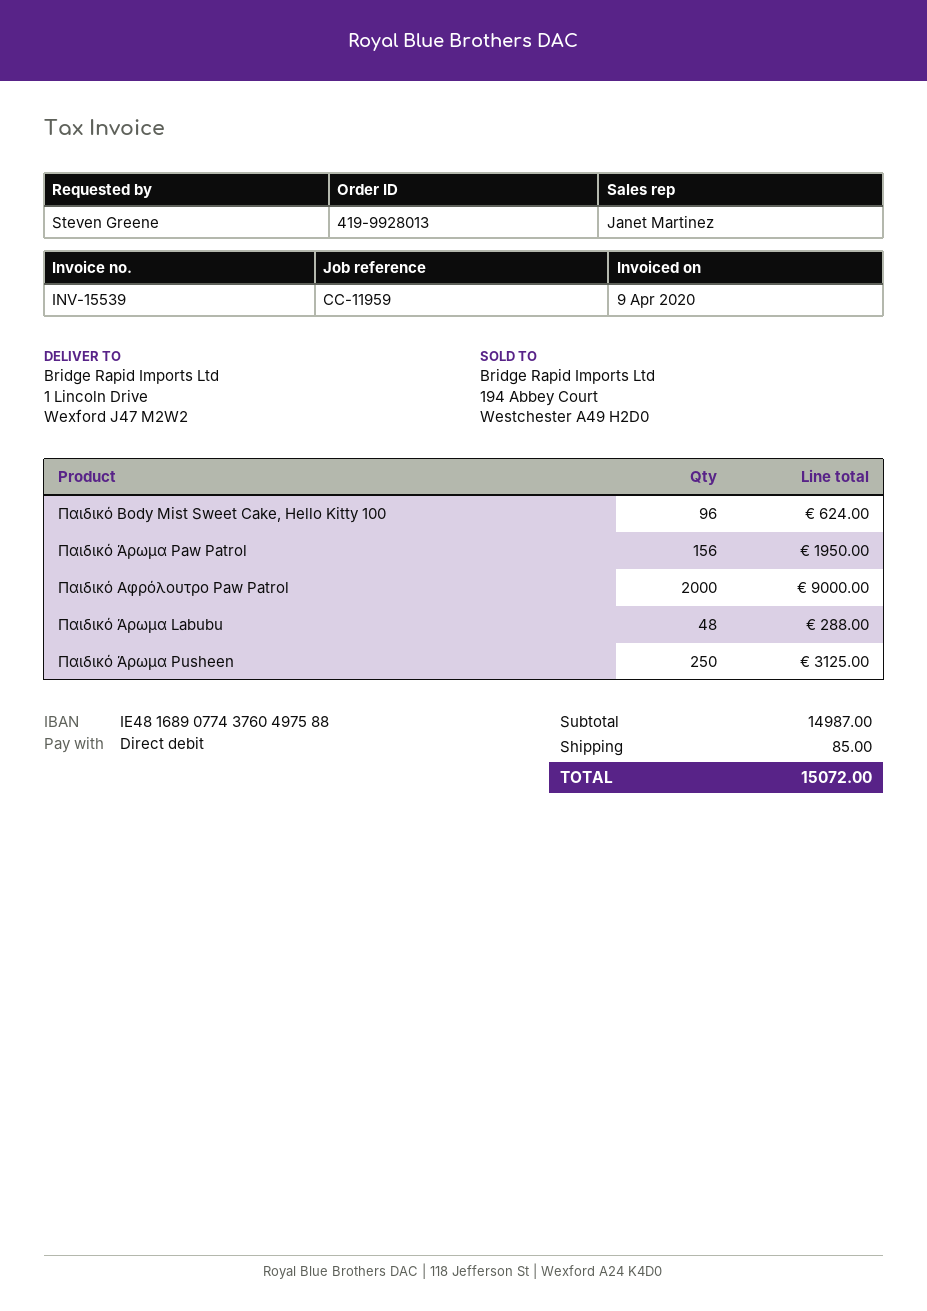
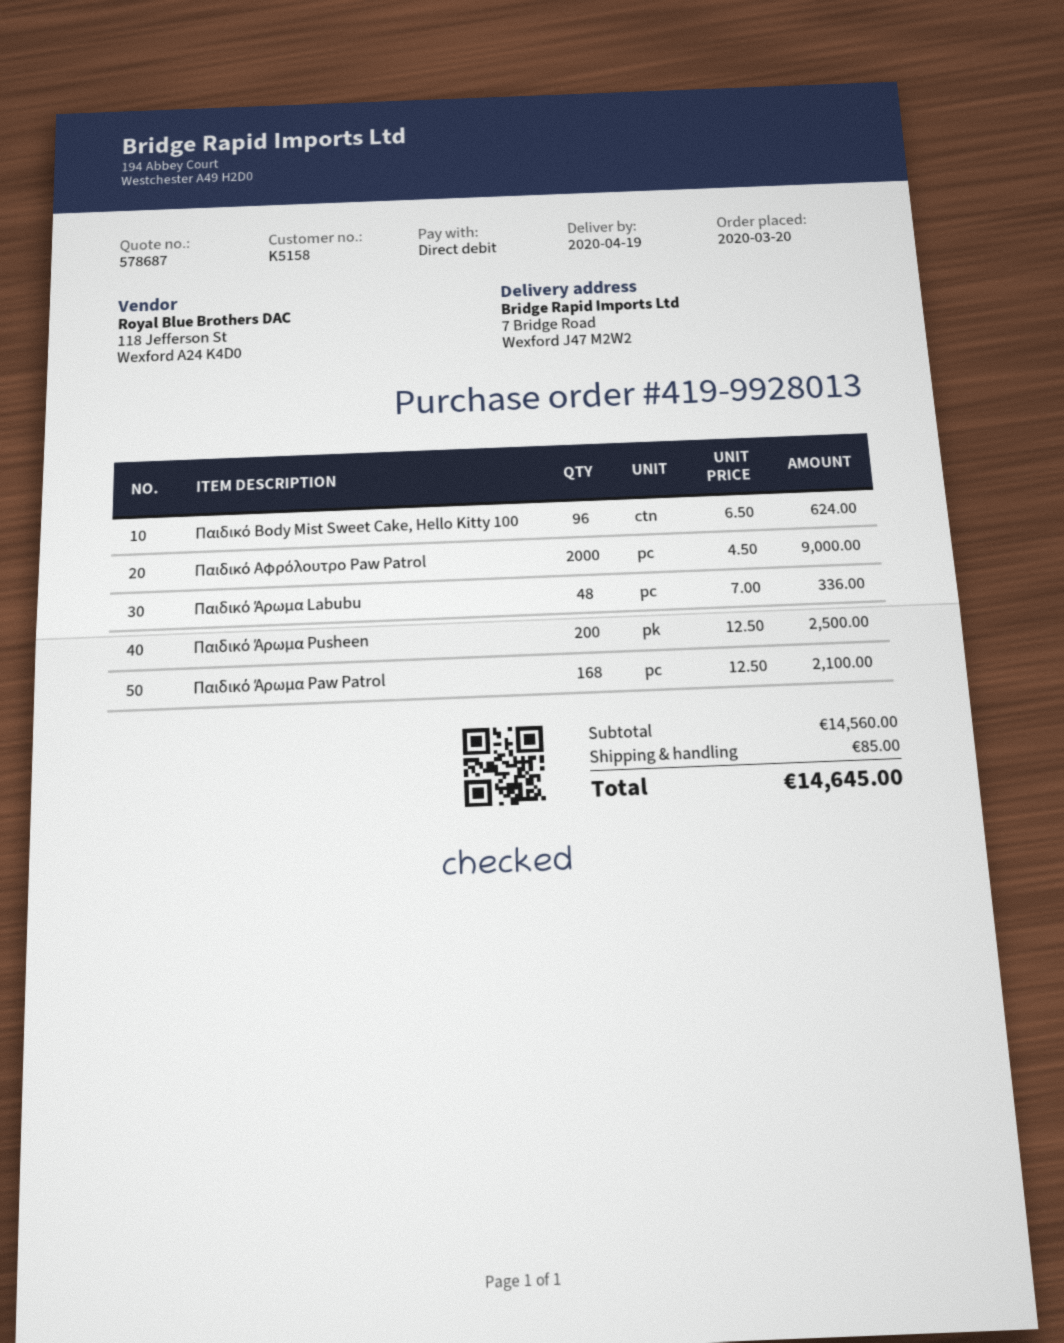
ship to: 1 Lincoln Drive, Wexford J47 M2W2 -> 7 Bridge Road, Wexford J47 M2W2
Παιδικό Άρωμα Paw Patrol: 156 for 1950.00 -> 168 for 2100.00
Παιδικό Άρωμα Labubu: 48 for 288.00 -> 48 for 336.00
Παιδικό Άρωμα Pusheen: 250 for 3125.00 -> 200 for 2500.00
subtotal: 14987.00 -> 14560.00
total: 15072.00 -> 14645.00

